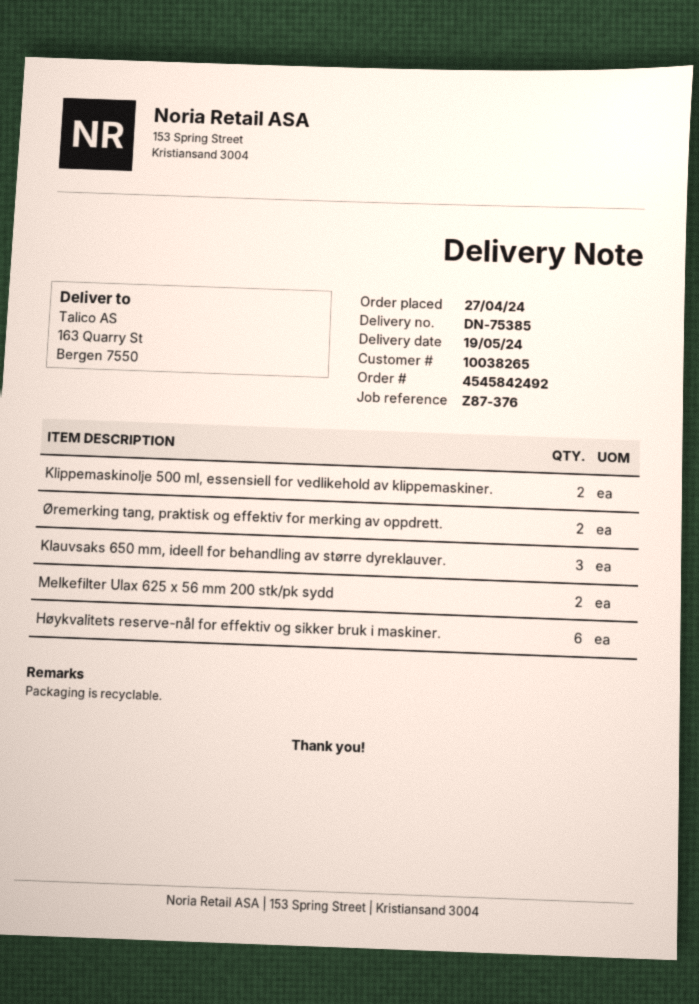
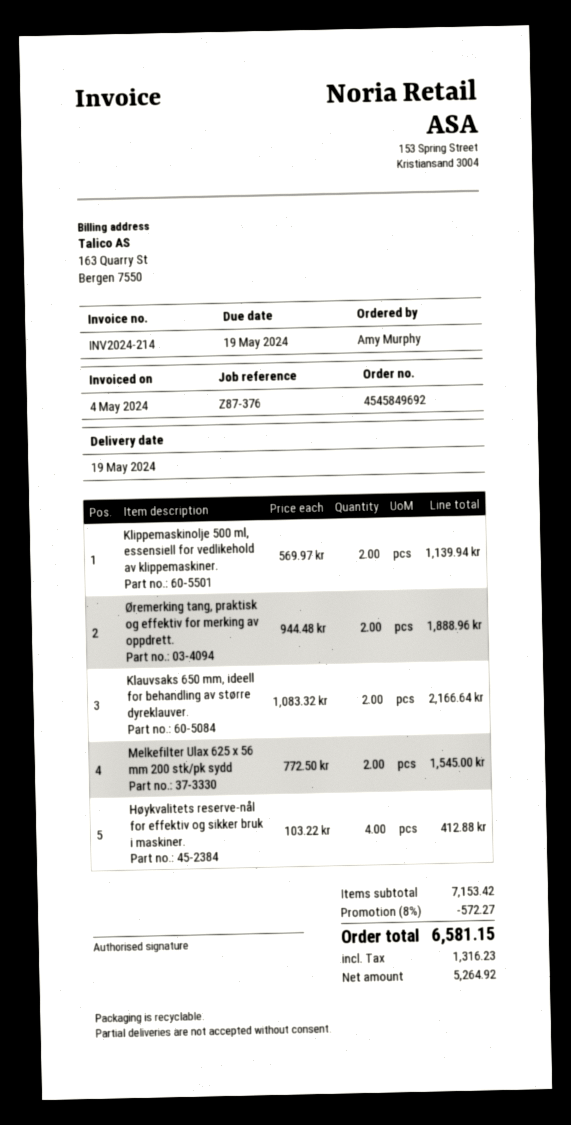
order number: 4545842492 -> 4545849692
Klauvsaks 650 mm, ideell for behandling av større dyreklauver.: 3 -> 2
Høykvalitets reserve-nål for effektiv og sikker bruk i maskiner.: 6 -> 4

